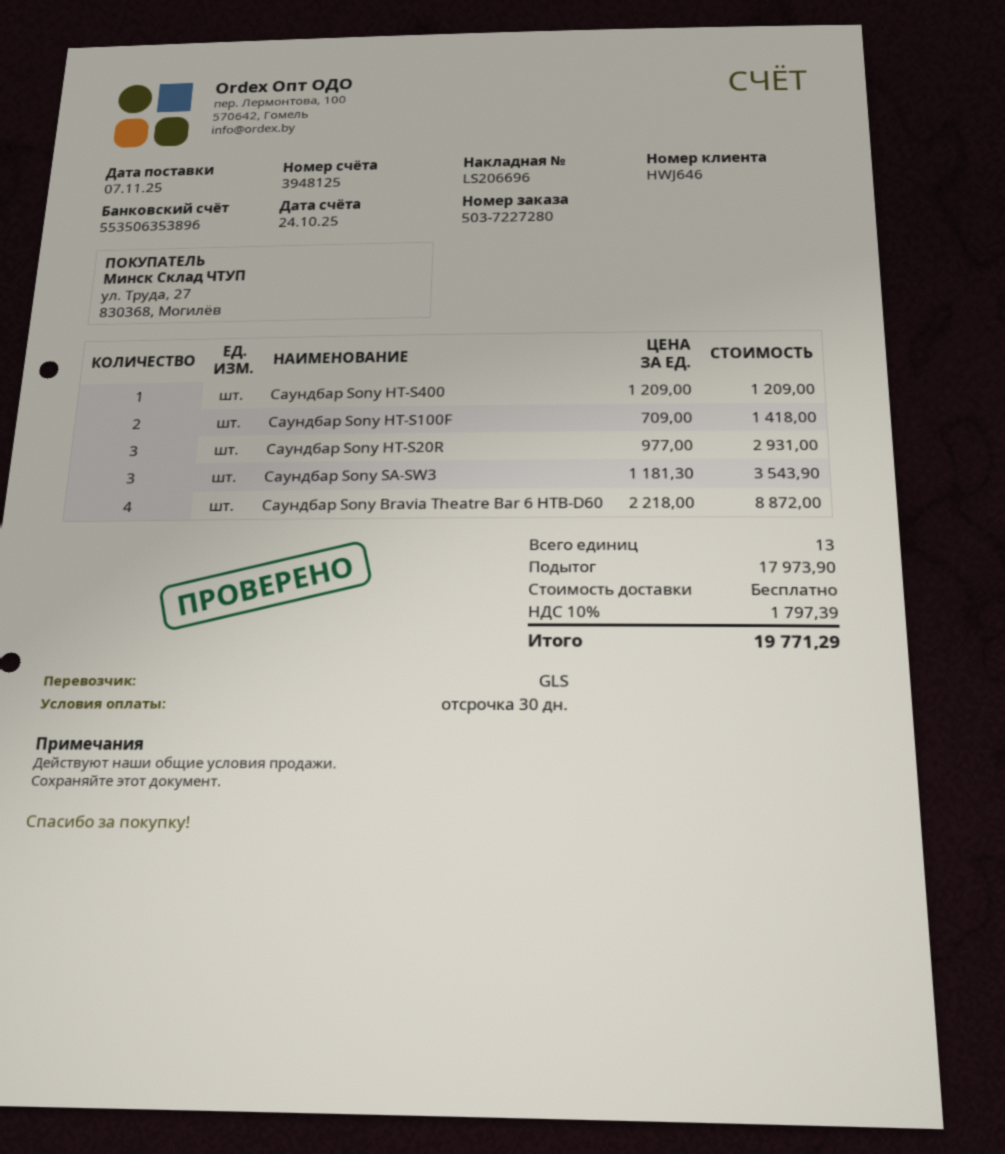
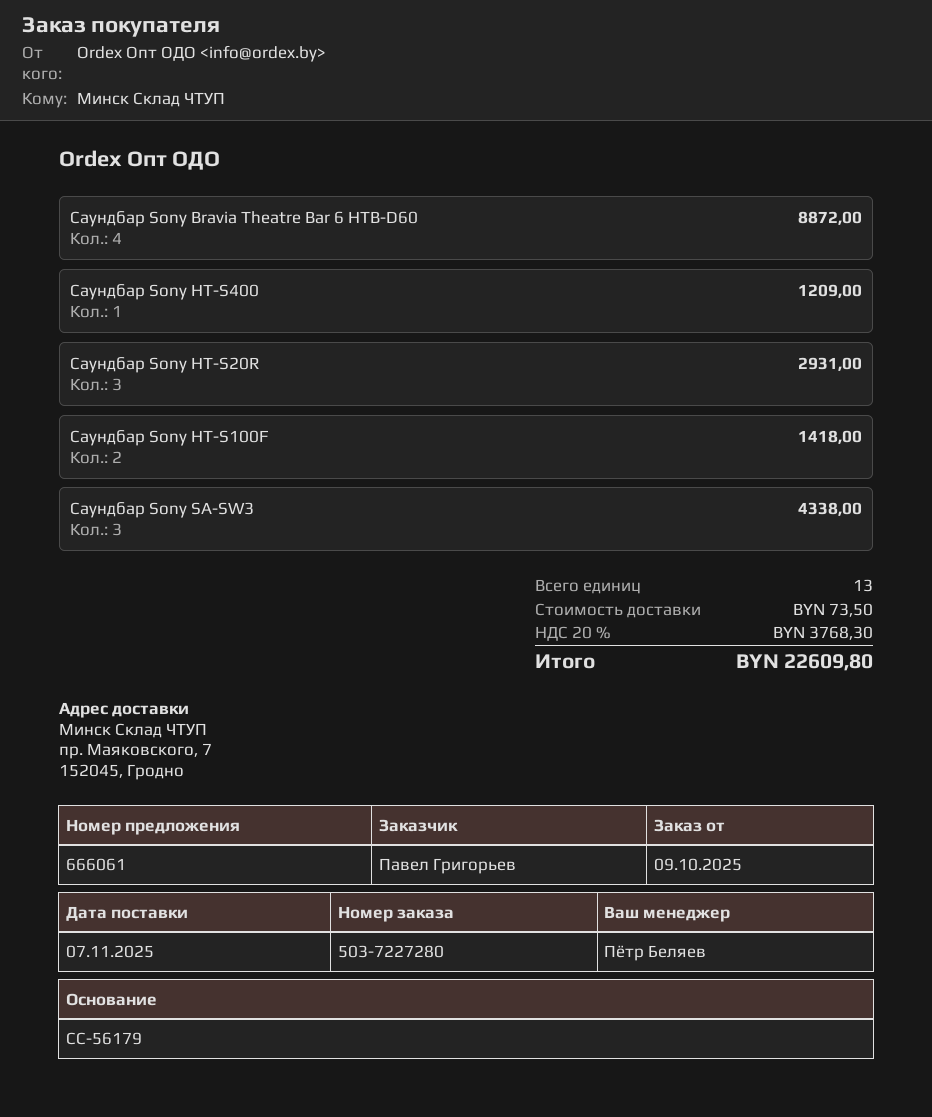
Саундбар Sony SA-SW3: 3 for 3543.90 -> 3 for 4338.00
shipping: 0.00 -> 73.50
tax: 10% = 1797.39 -> 20% = 3768.30
total: 19771.29 -> 22609.80

